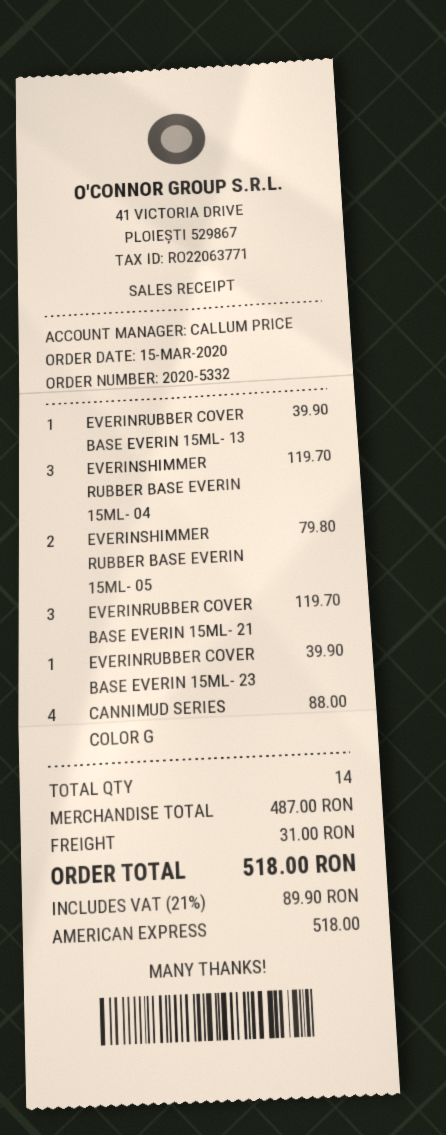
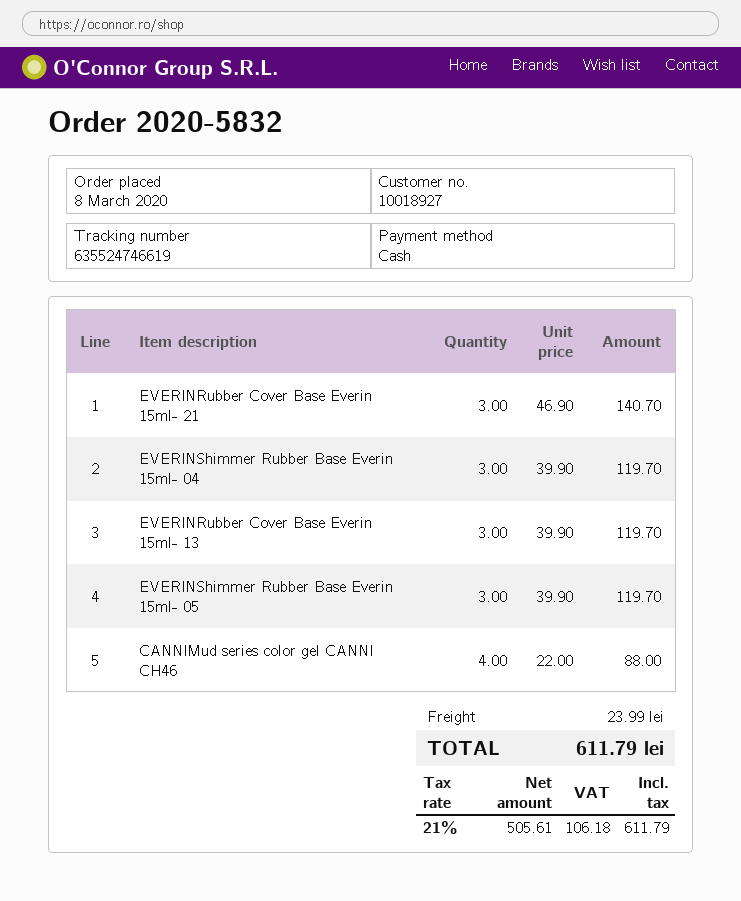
order number: 2020-5332 -> 2020-5832
order date: 2020-03-15 -> 2020-03-08
payment method: American Express -> cash
EVERINRUBBER COVER BASE EVERIN 15ML- 13: 1 for 39.90 -> 3 for 119.70
EVERINSHIMMER RUBBER BASE EVERIN 15ML- 05: 2 for 79.80 -> 3 for 119.70
EVERINRUBBER COVER BASE EVERIN 15ML- 21: 3 for 119.70 -> 3 for 140.70
EVERINRUBBER COVER BASE EVERIN 15ML- 23: 1 for 39.90 -> none
shipping: 31.00 -> 23.99
tax: 21% = 89.90 -> 21% = 106.18
total: 518.00 -> 611.79

